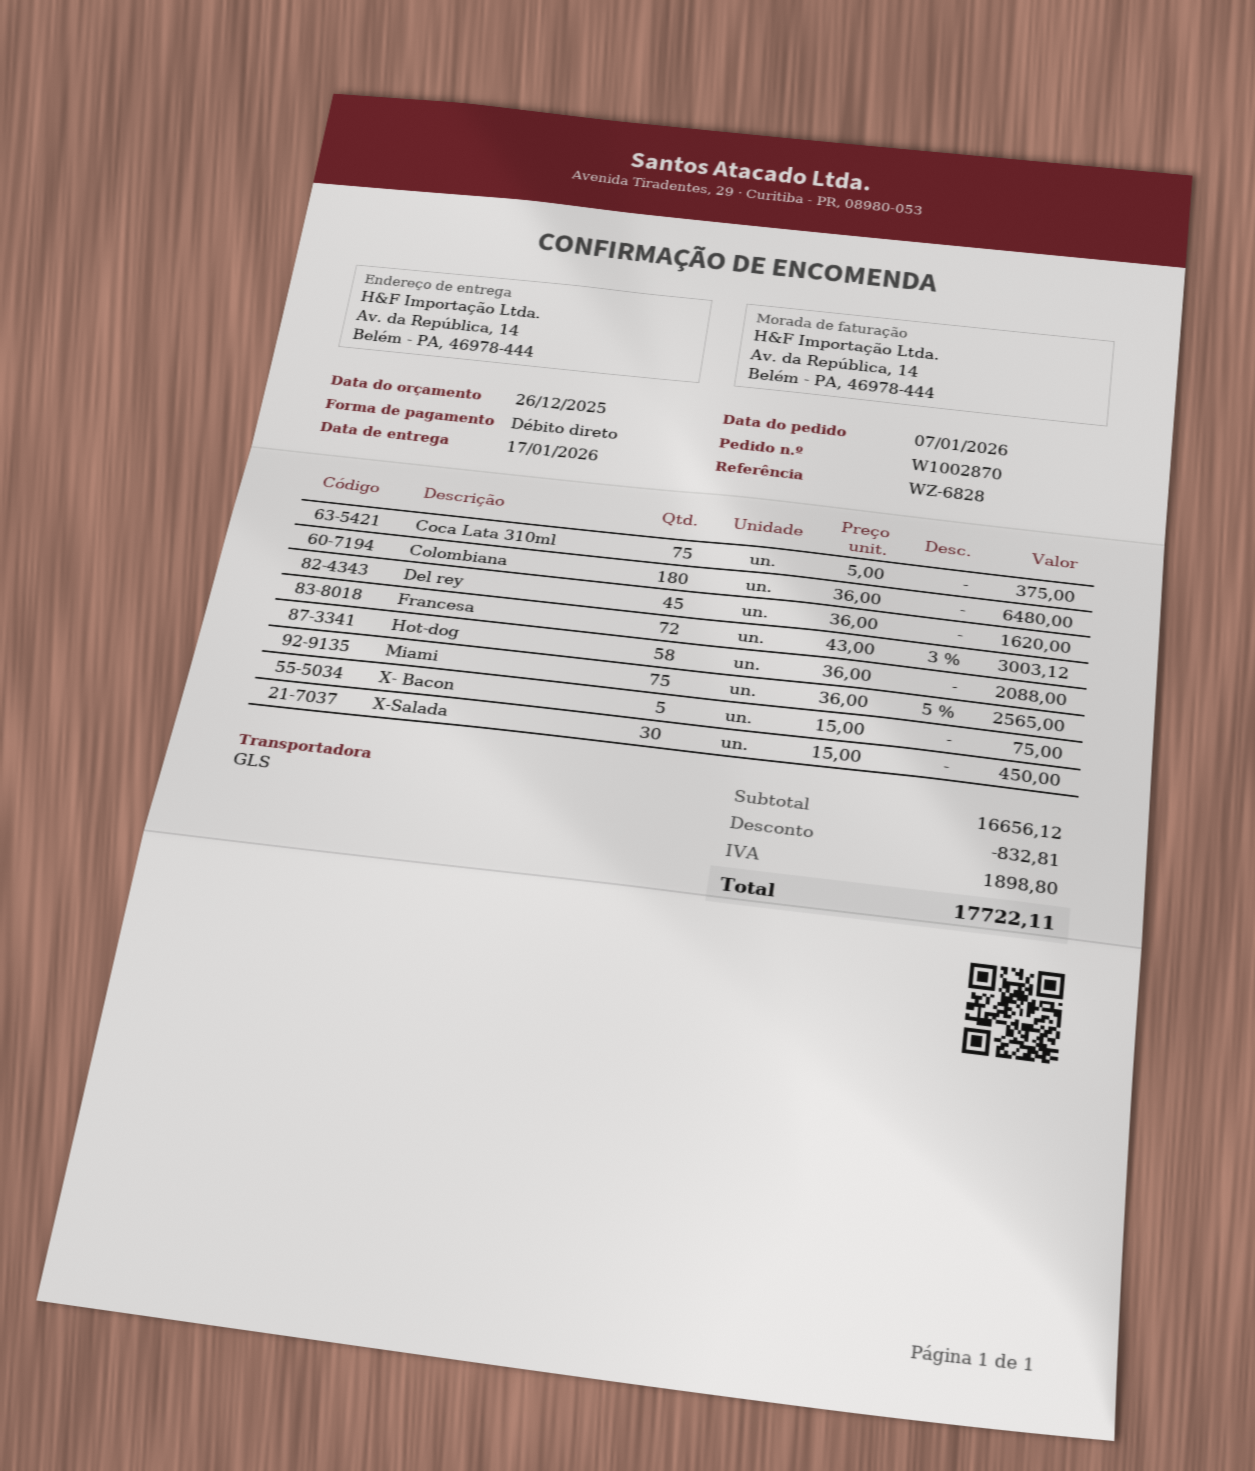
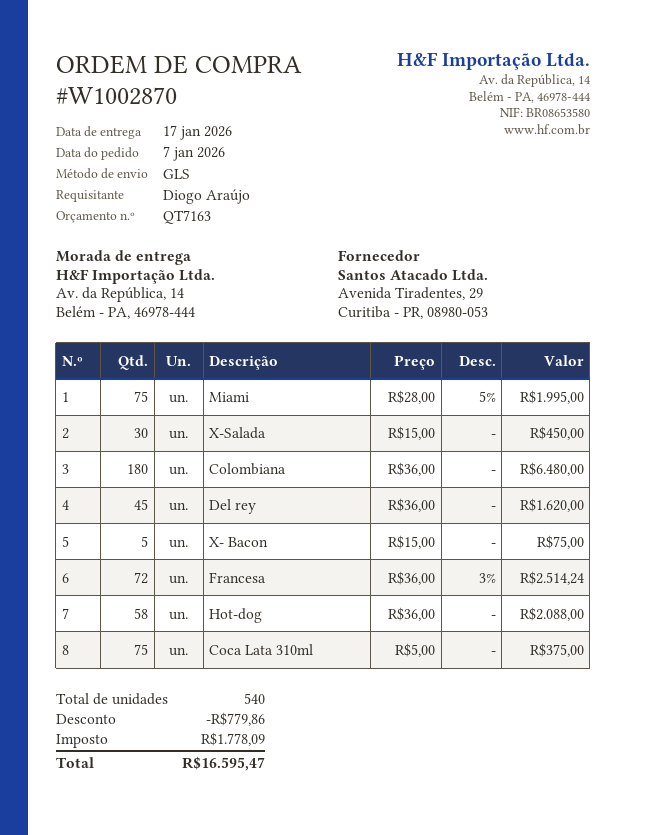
Francesa: 72 x 43.00 - 3% = 3003.12 -> 72 x 36.00 - 3% = 2514.24
Miami: 75 x 36.00 - 5% = 2565.00 -> 75 x 28.00 - 5% = 1995.00
discount: 832.81 -> 779.86
tax: 1898.80 -> 1778.09
total: 17722.11 -> 16595.47

